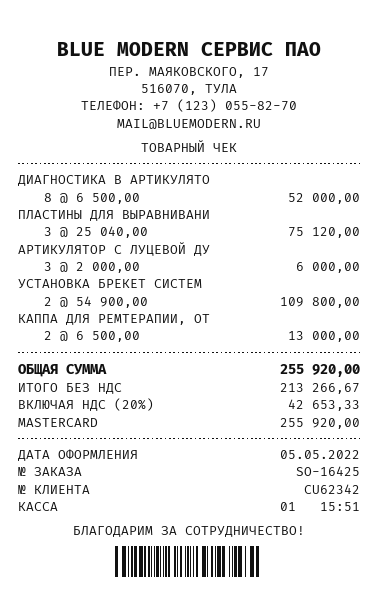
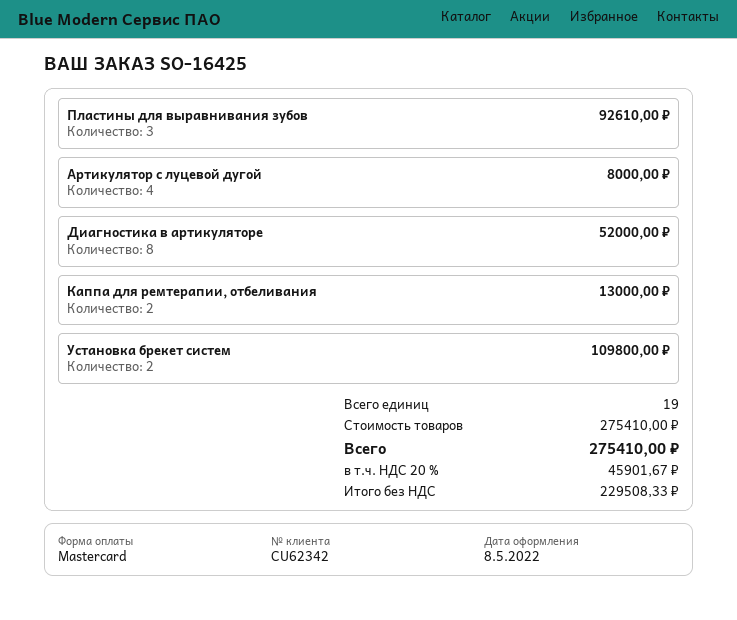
order date: 2022-05-05 -> 2022-05-08
ПЛАСТИНЫ ДЛЯ ВЫРАВНИВАНИ: 3 for 75120.00 -> 3 for 92610.00
АРТИКУЛЯТОР С ЛУЦЕВОЙ ДУ: 3 for 6000.00 -> 4 for 8000.00
net: 213266.67 -> 229508.33
tax: 20% = 42653.33 -> 20% = 45901.67
total: 255920.00 -> 275410.00

